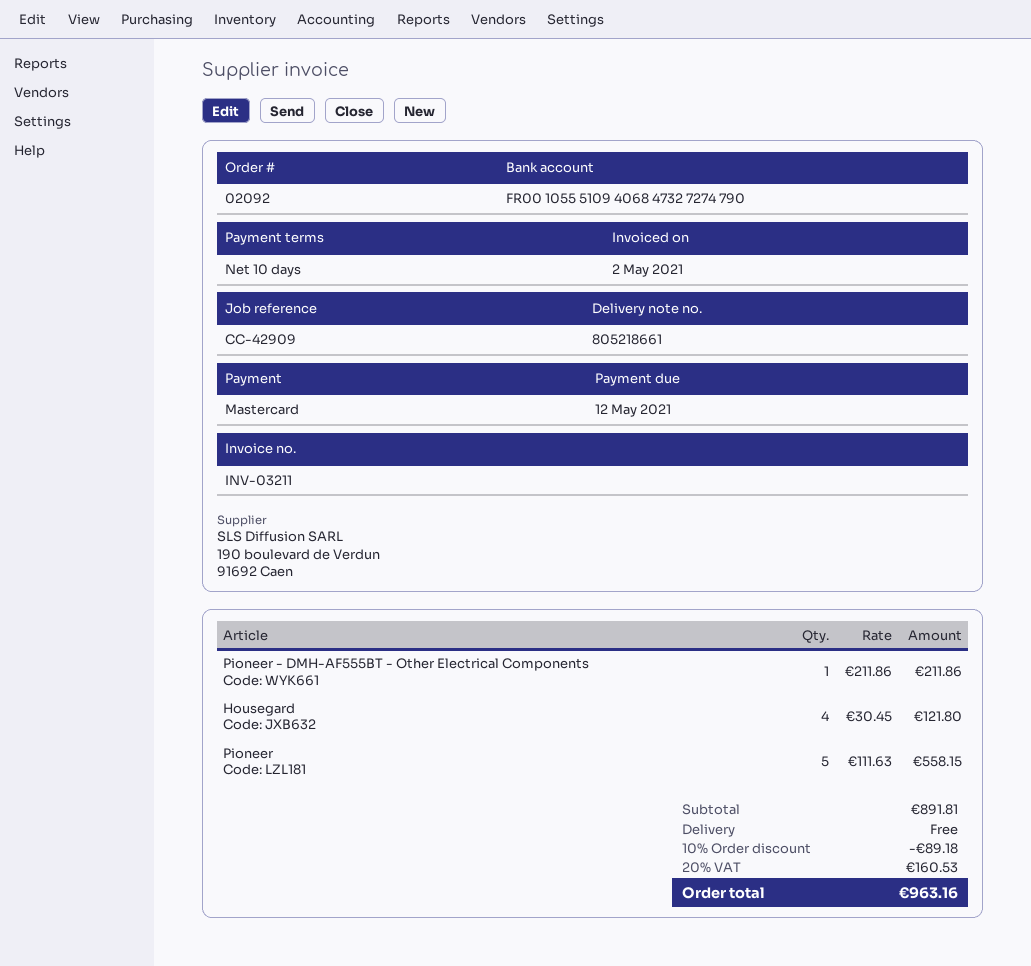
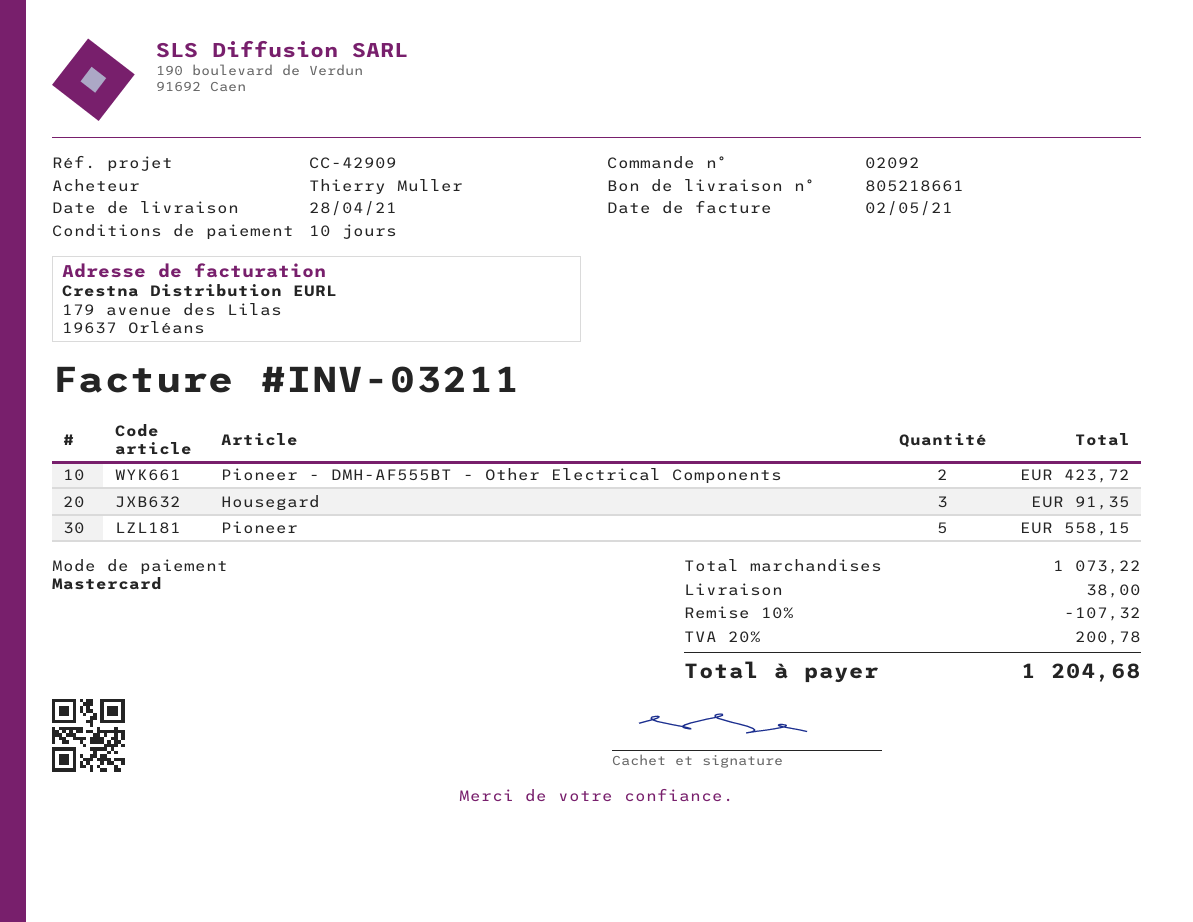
Pioneer - DMH-AF555BT - Other Electrical Components: 1 for 211.86 -> 2 for 423.72
Housegard: 4 for 121.80 -> 3 for 91.35
subtotal: 891.81 -> 1073.22
discount: 10% = 89.18 -> 10% = 107.32
shipping: 0.00 -> 38.00
tax: 20% = 160.53 -> 20% = 200.78
total: 963.16 -> 1204.68

